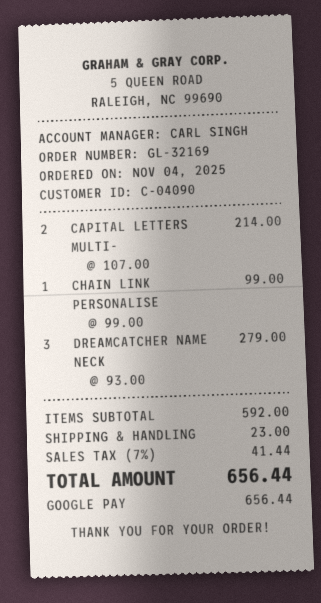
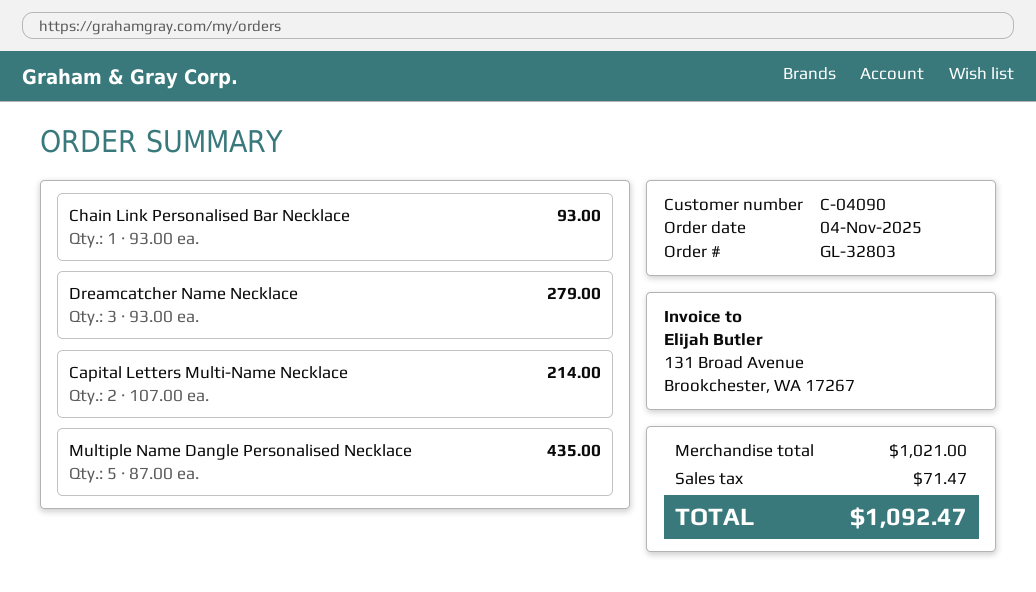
order number: GL-32169 -> GL-32803
CHAIN LINK PERSONALISE: 1 x 99.00 = 99.00 -> 1 x 93.00 = 93.00
Multiple Name Dangle Personalised Necklace: none -> 5 x 87.00 = 435.00
subtotal: 592.00 -> 1021.00
shipping: 23.00 -> none
tax: 41.44 -> 71.47
total: 656.44 -> 1092.47

